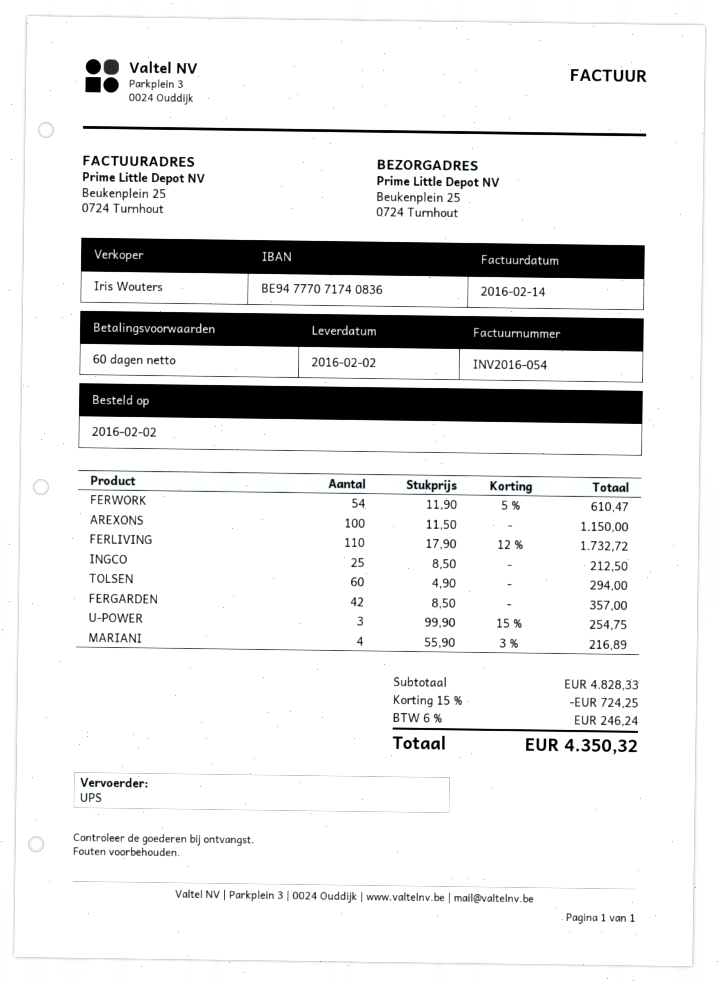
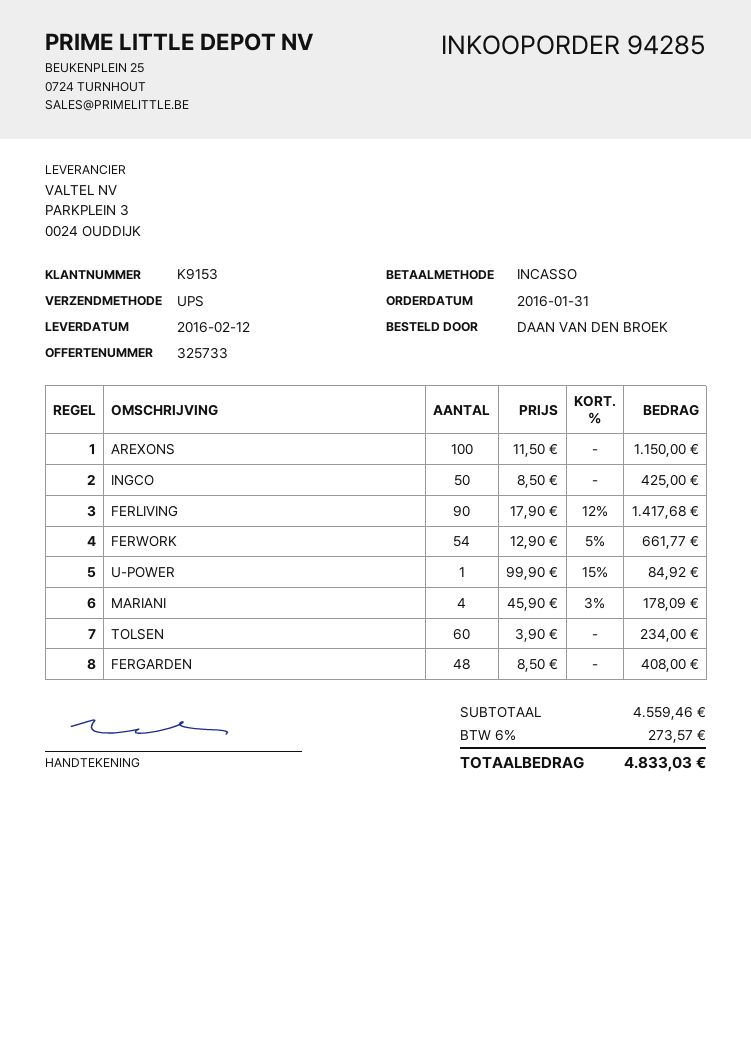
order date: 2016-02-02 -> 2016-01-31
delivery date: 2016-02-02 -> 2016-02-12
FERWORK: 54 x 11.90 - 5% = 610.47 -> 54 x 12.90 - 5% = 661.77
FERLIVING: 110 x 17.90 - 12% = 1732.72 -> 90 x 17.90 - 12% = 1417.68
INGCO: 25 x 8.50 = 212.50 -> 50 x 8.50 = 425.00
TOLSEN: 60 x 4.90 = 294.00 -> 60 x 3.90 = 234.00
FERGARDEN: 42 x 8.50 = 357.00 -> 48 x 8.50 = 408.00
U-POWER: 3 x 99.90 - 15% = 254.75 -> 1 x 99.90 - 15% = 84.92
MARIANI: 4 x 55.90 - 3% = 216.89 -> 4 x 45.90 - 3% = 178.09
subtotal: 4828.33 -> 4559.46
discount: 15% = 724.25 -> none
tax: 6% = 246.24 -> 6% = 273.57
total: 4350.32 -> 4833.03

